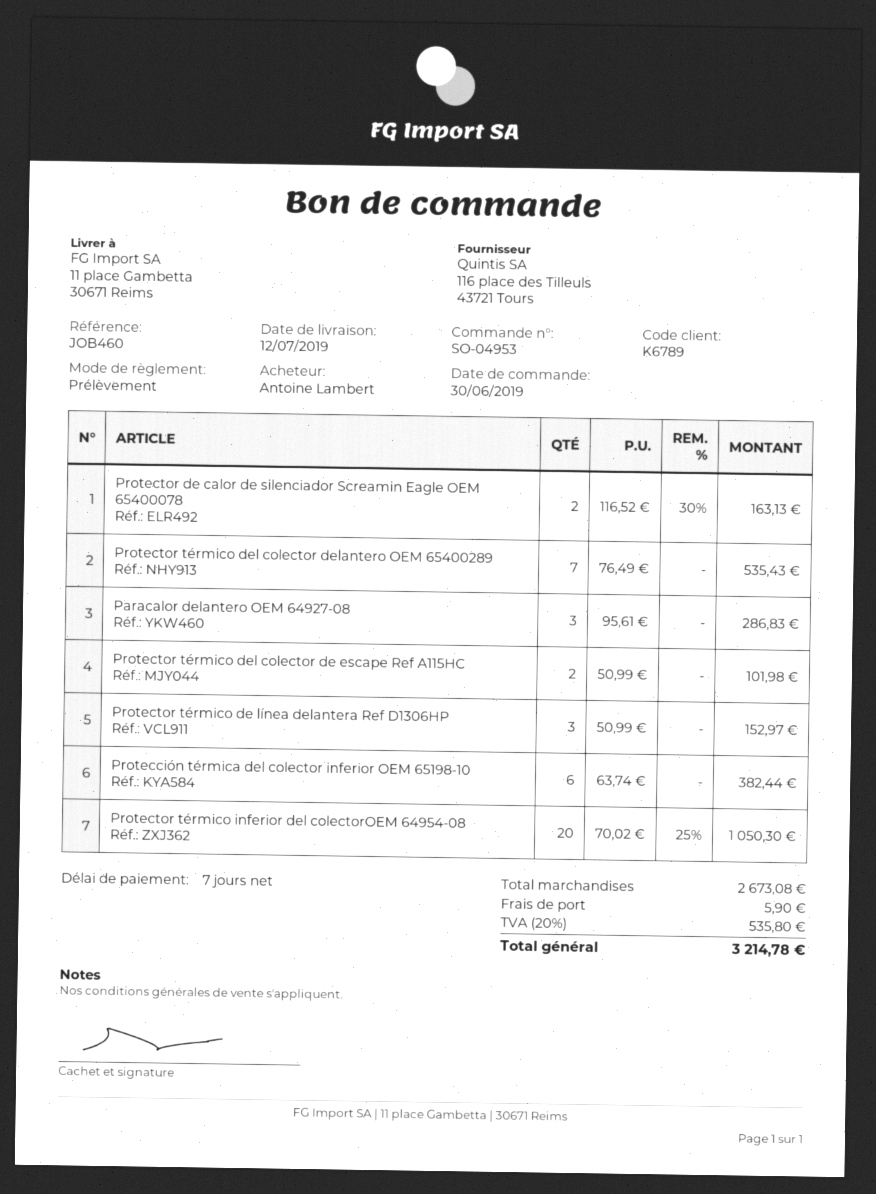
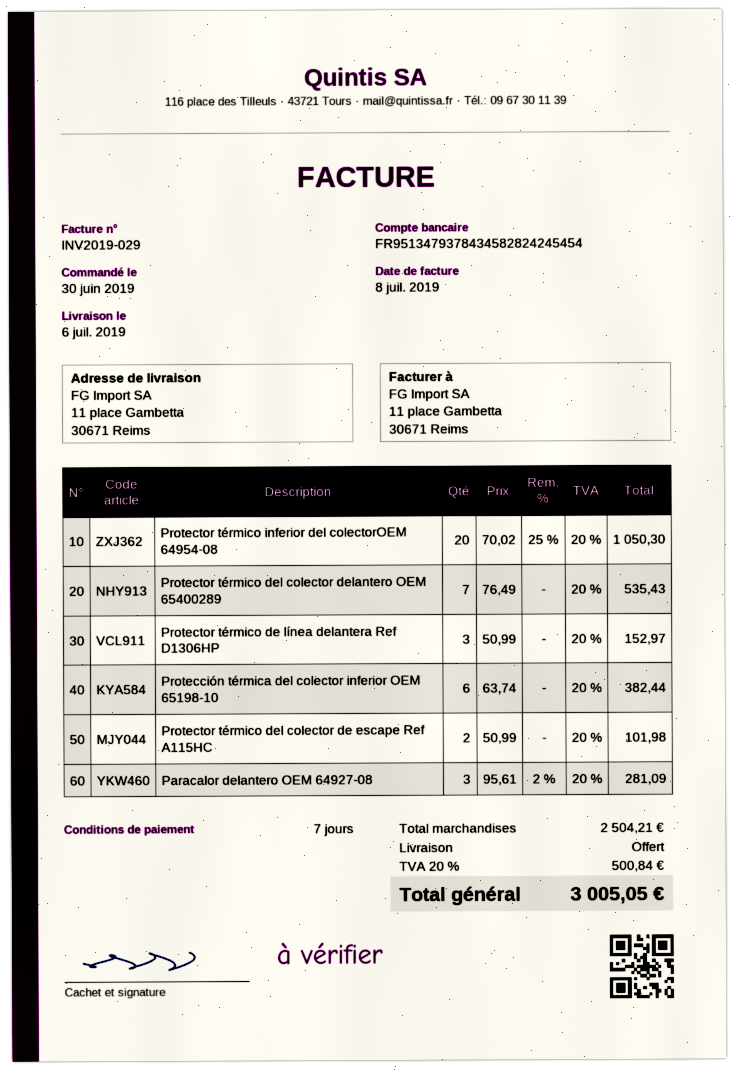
delivery date: 2019-07-12 -> 2019-07-06
Protector de calor de silenciador Screamin Eagle OEM 65400078: 2 x 116.52 - 30% = 163.13 -> none
Paracalor delantero OEM 64927-08: 3 x 95.61 = 286.83 -> 3 x 95.61 - 2% = 281.09
subtotal: 2673.08 -> 2504.21
shipping: 5.90 -> 0.00
tax: 20% = 535.80 -> 20% = 500.84
total: 3214.78 -> 3005.05

